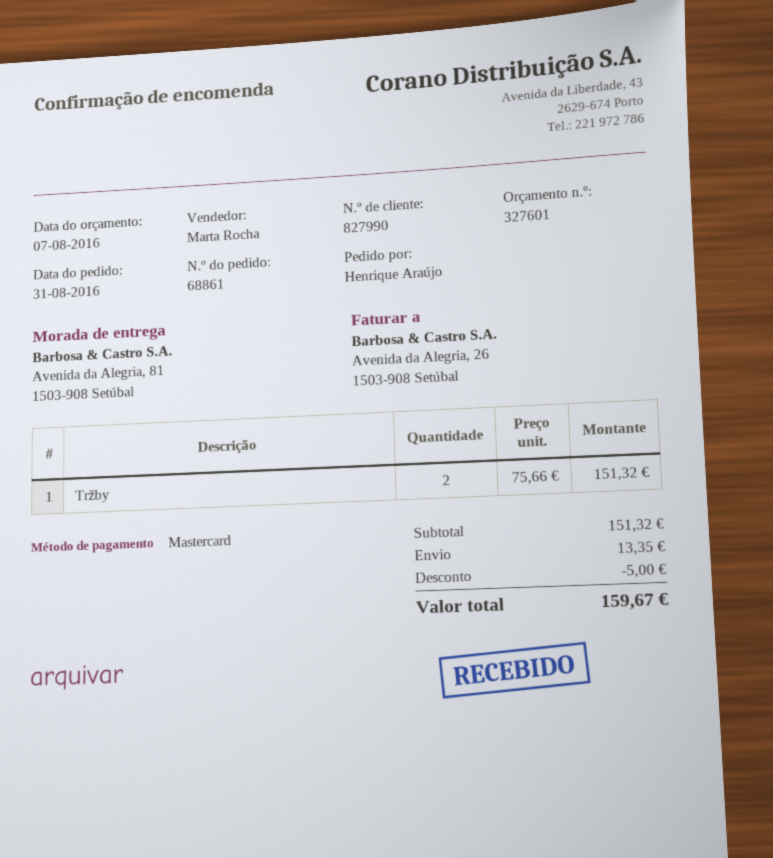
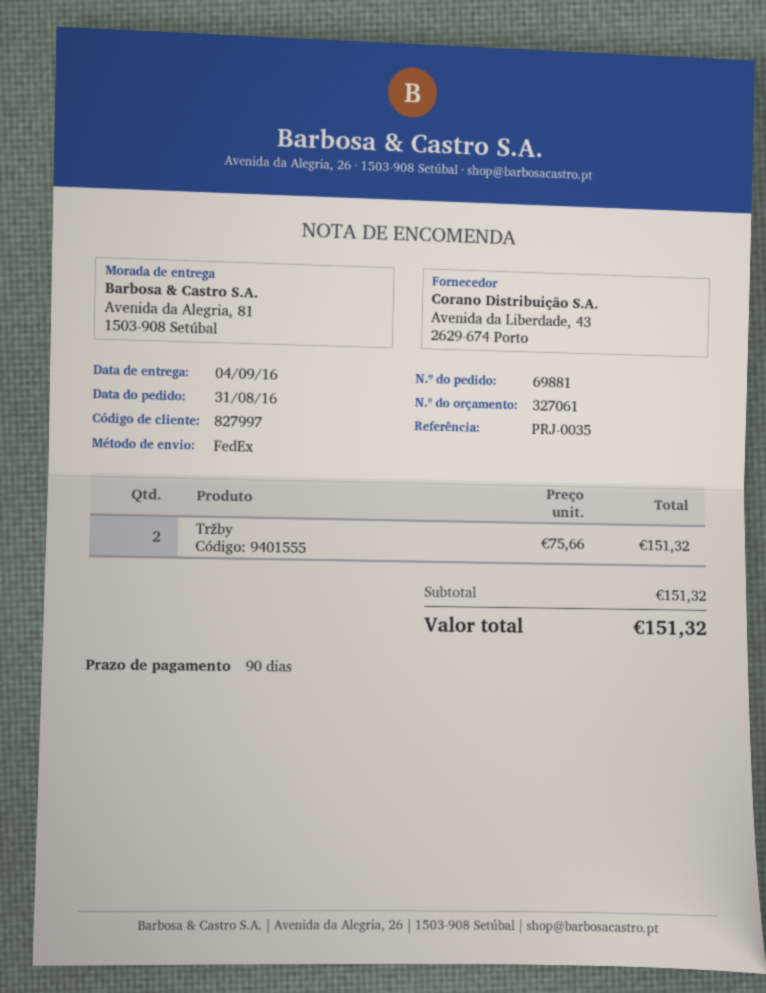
quote number: 327601 -> 327061
order number: 68861 -> 69881
customer number: 827990 -> 827997
discount: 5.00 -> none
shipping: 13.35 -> none
total: 159.67 -> 151.32

